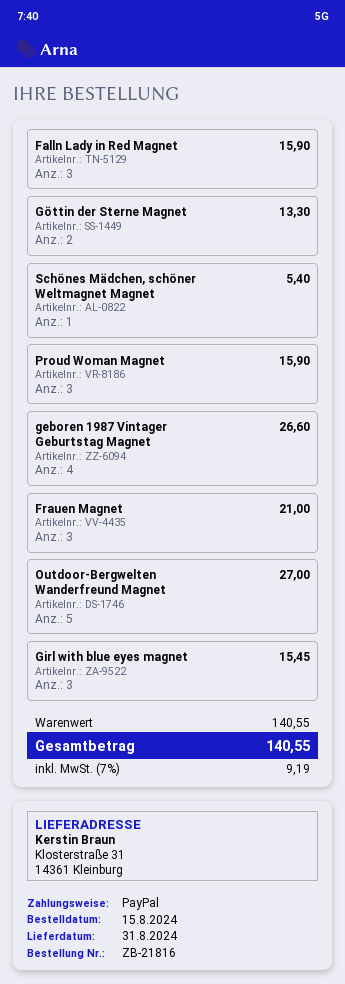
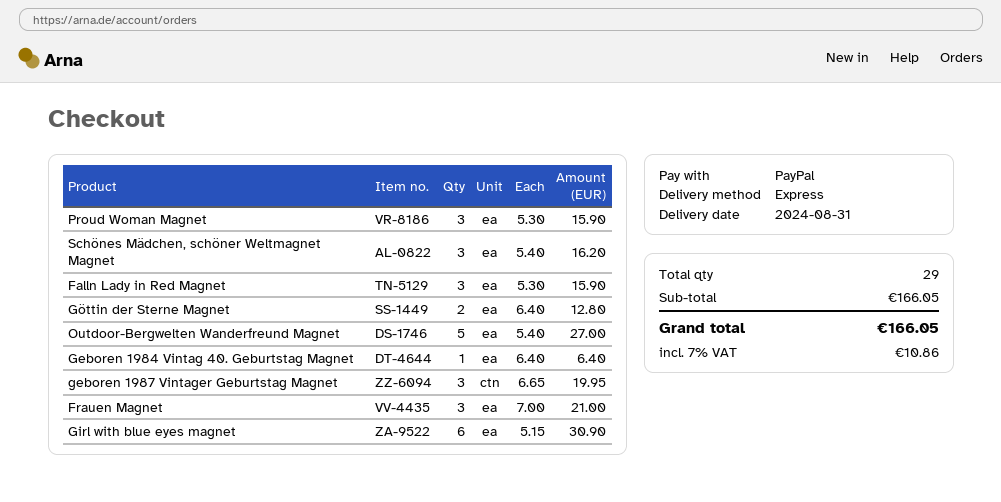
Göttin der Sterne Magnet: 2 for 13.30 -> 2 for 12.80
Schönes Mädchen, schöner Weltmagnet Magnet: 1 for 5.40 -> 3 for 16.20
geboren 1987 Vintager Geburtstag Magnet: 4 for 26.60 -> 3 for 19.95
Girl with blue eyes magnet: 3 for 15.45 -> 6 for 30.90
Geboren 1984 Vintag 40. Geburtstag Magnet: none -> 1 for 6.40
subtotal: 140.55 -> 166.05
tax: 7% = 9.19 -> 7% = 10.86
total: 140.55 -> 166.05

